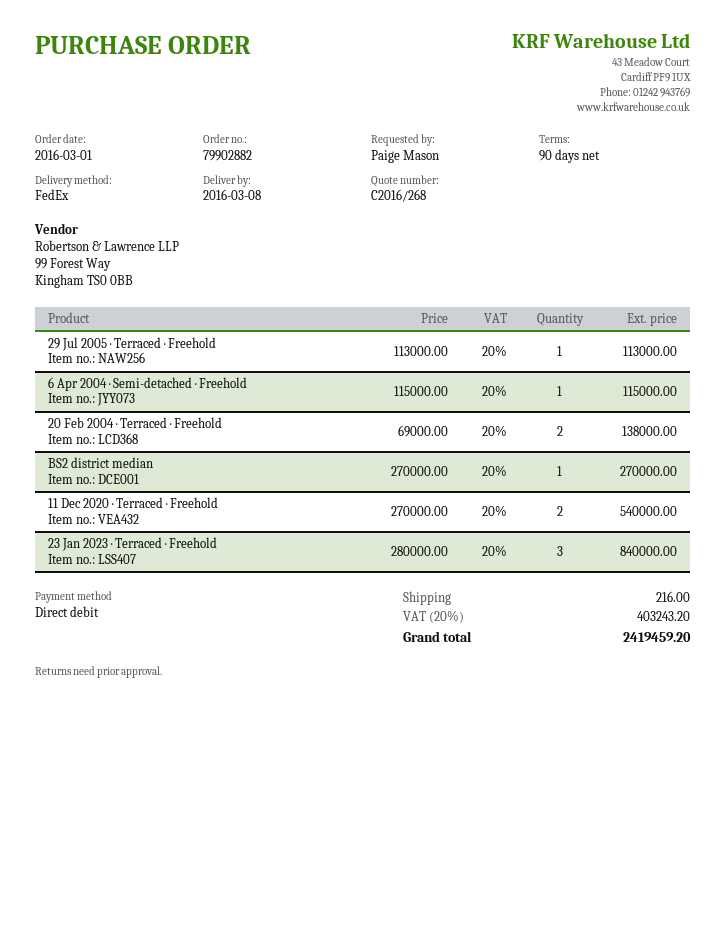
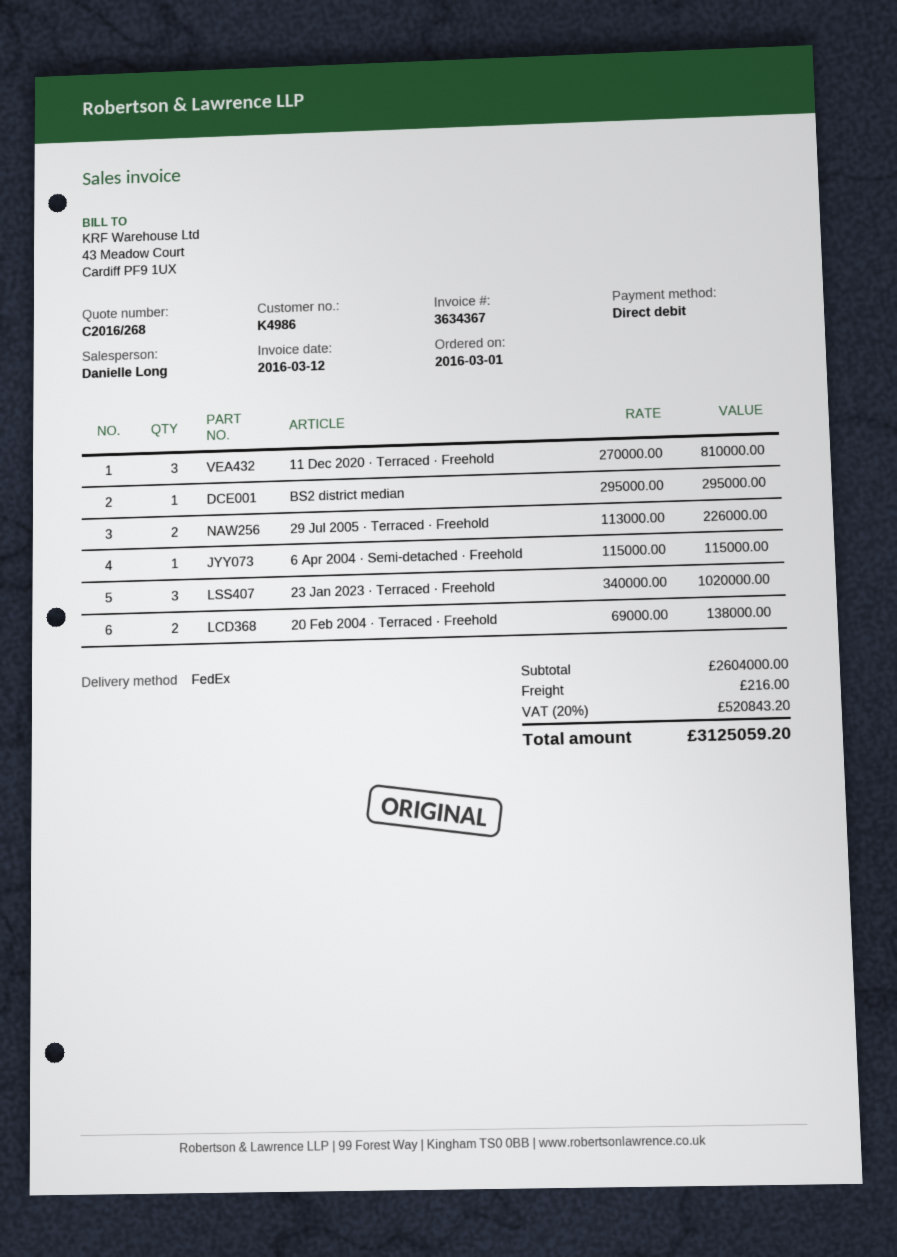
29 Jul 2005 · Terraced · Freehold: 1 x 113000.00 = 113000.00 -> 2 x 113000.00 = 226000.00
BS2 district median: 1 x 270000.00 = 270000.00 -> 1 x 295000.00 = 295000.00
11 Dec 2020 · Terraced · Freehold: 2 x 270000.00 = 540000.00 -> 3 x 270000.00 = 810000.00
23 Jan 2023 · Terraced · Freehold: 3 x 280000.00 = 840000.00 -> 3 x 340000.00 = 1020000.00
tax: 20% = 403243.20 -> 20% = 520843.20
total: 2419459.20 -> 3125059.20

